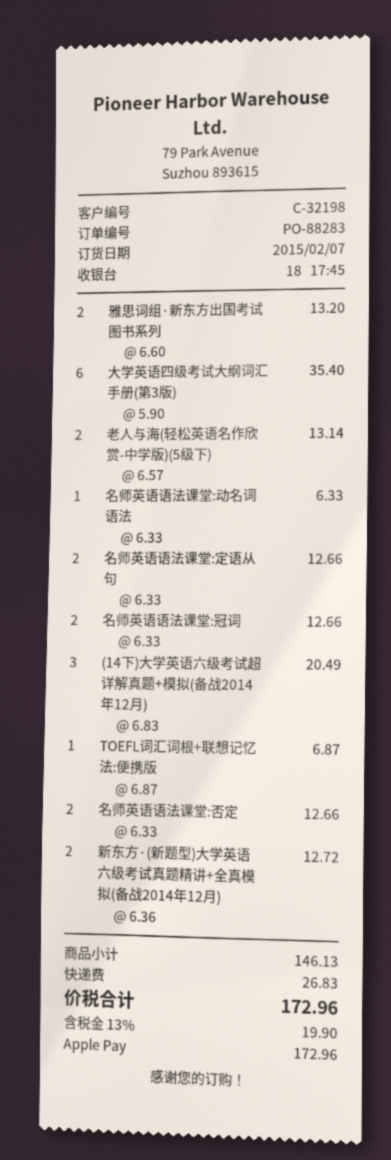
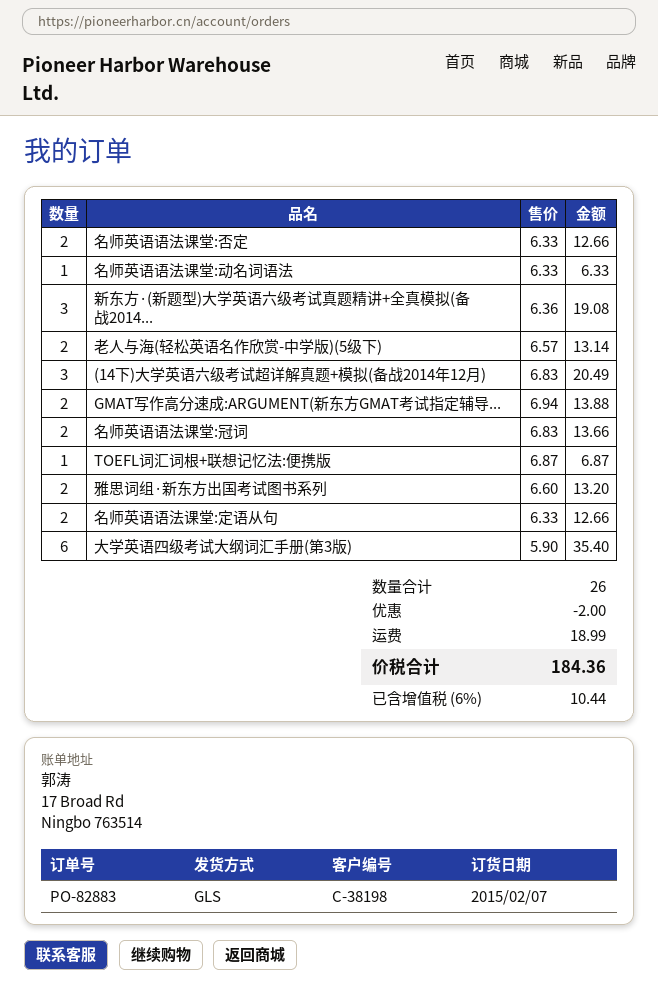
order number: PO-88283 -> PO-82883
customer number: C-32198 -> C-38198
名师英语语法课堂:冠词: 2 x 6.33 = 12.66 -> 2 x 6.83 = 13.66
新东方·(新题型)大学英语六级考试真题精讲+全真模拟(备战2014年12月): 2 x 6.36 = 12.72 -> 3 x 6.36 = 19.08
GMAT写作高分速成:ARGUMENT(新东方GMAT考试指定辅导...: none -> 2 x 6.94 = 13.88
discount: none -> 2.00
shipping: 26.83 -> 18.99
tax: 13% = 19.90 -> 6% = 10.44
total: 172.96 -> 184.36

